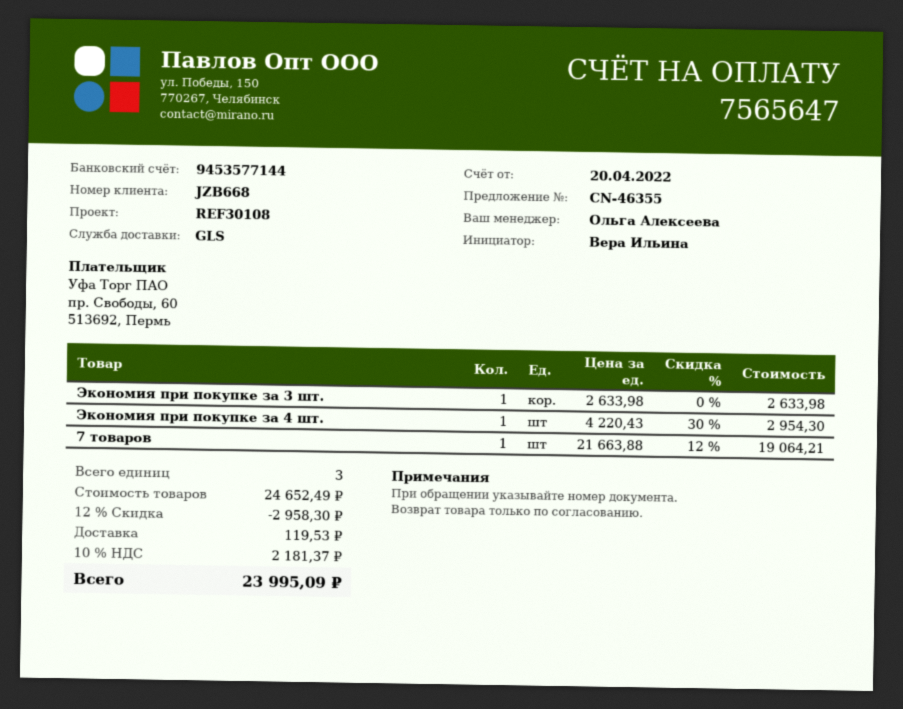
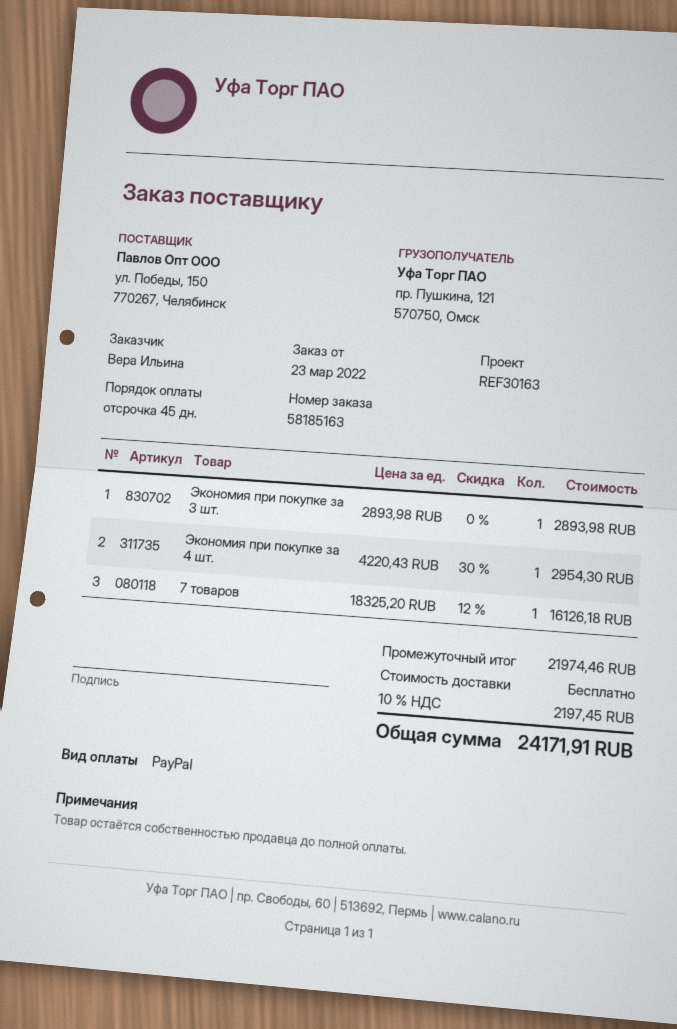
reference: REF30108 -> REF30163
Экономия при покупке за 3 шт.: 1 x 2633.98 = 2633.98 -> 1 x 2893.98 = 2893.98
7 товаров: 1 x 21663.88 - 12% = 19064.21 -> 1 x 18325.20 - 12% = 16126.18
subtotal: 24652.49 -> 21974.46
discount: 12% = 2958.30 -> none
shipping: 119.53 -> 0.00
tax: 10% = 2181.37 -> 10% = 2197.45
total: 23995.09 -> 24171.91

